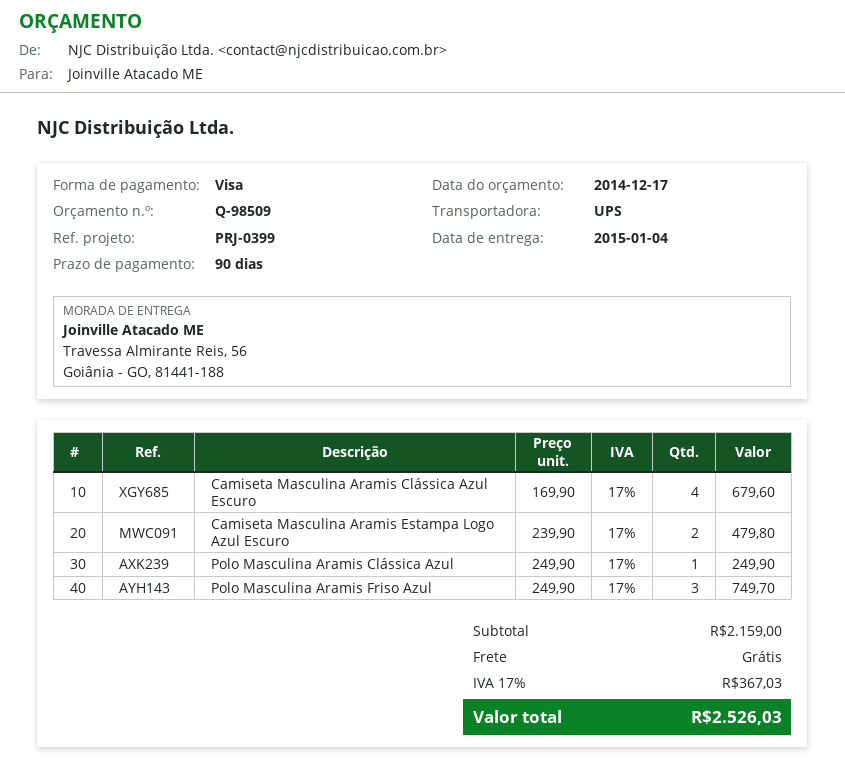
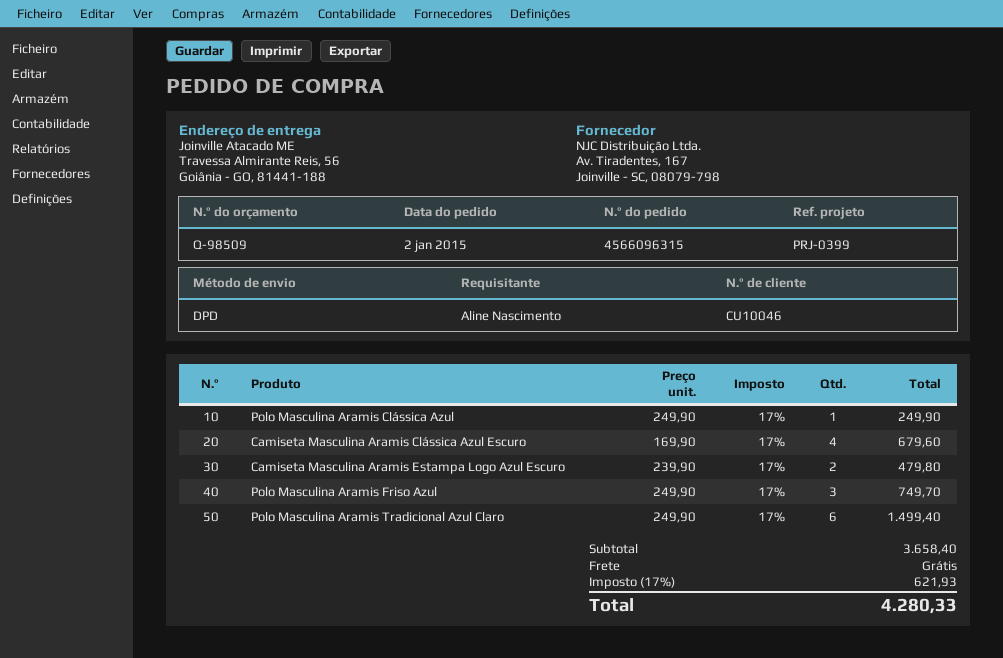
shipping method: UPS -> DPD
Polo Masculina Aramis Tradicional Azul Claro: none -> 6 x 249.90 = 1499.40
subtotal: 2159.00 -> 3658.40
tax: 17% = 367.03 -> 17% = 621.93
total: 2526.03 -> 4280.33

